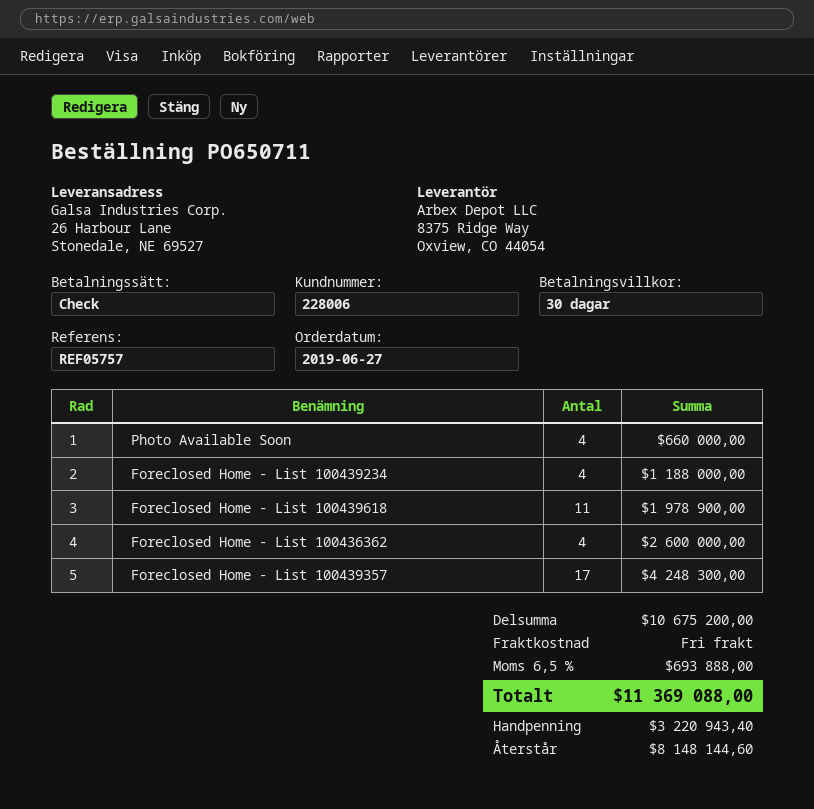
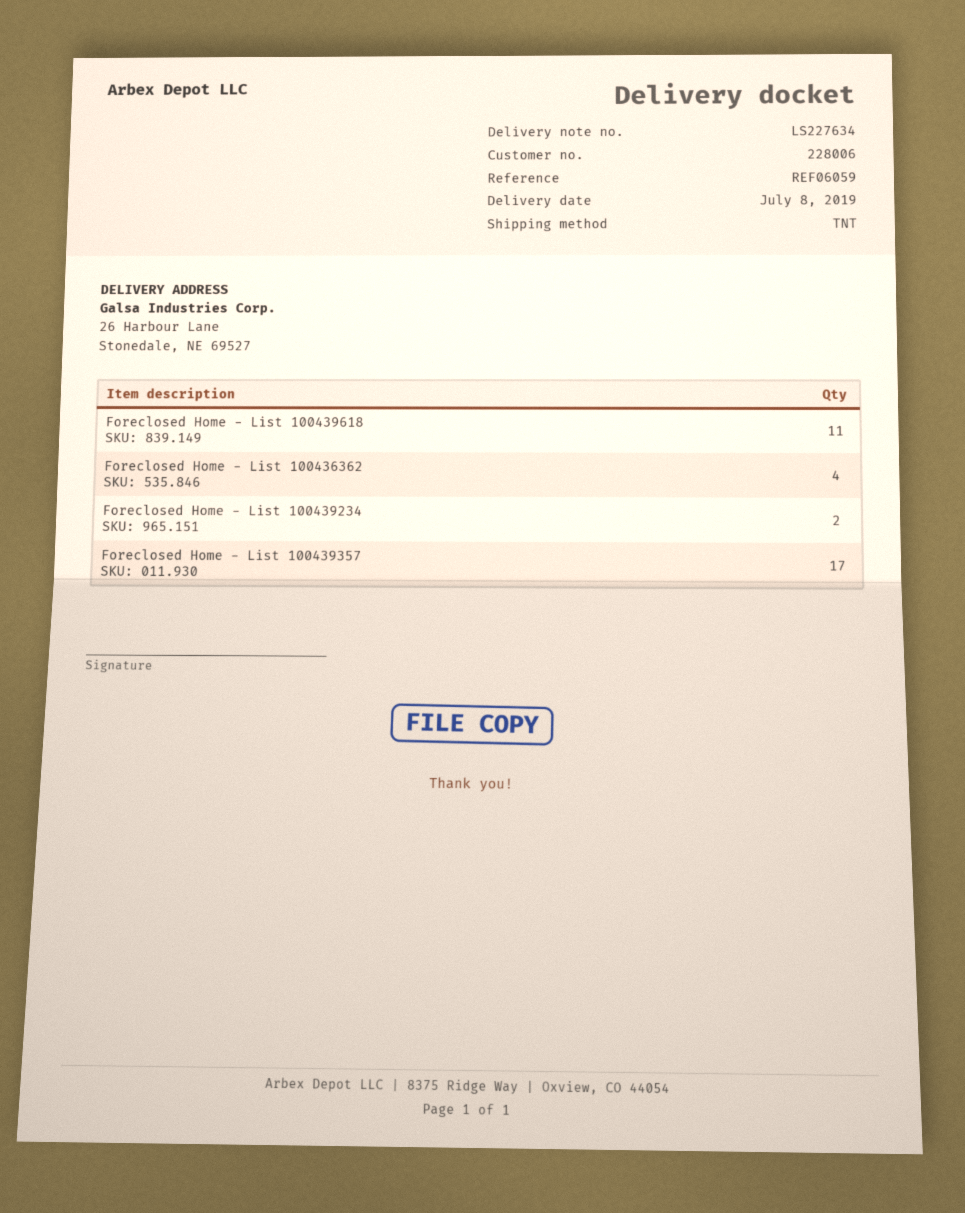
reference: REF05757 -> REF06059
Photo Available Soon: 4 -> none
Foreclosed Home - List 100439234: 4 -> 2

